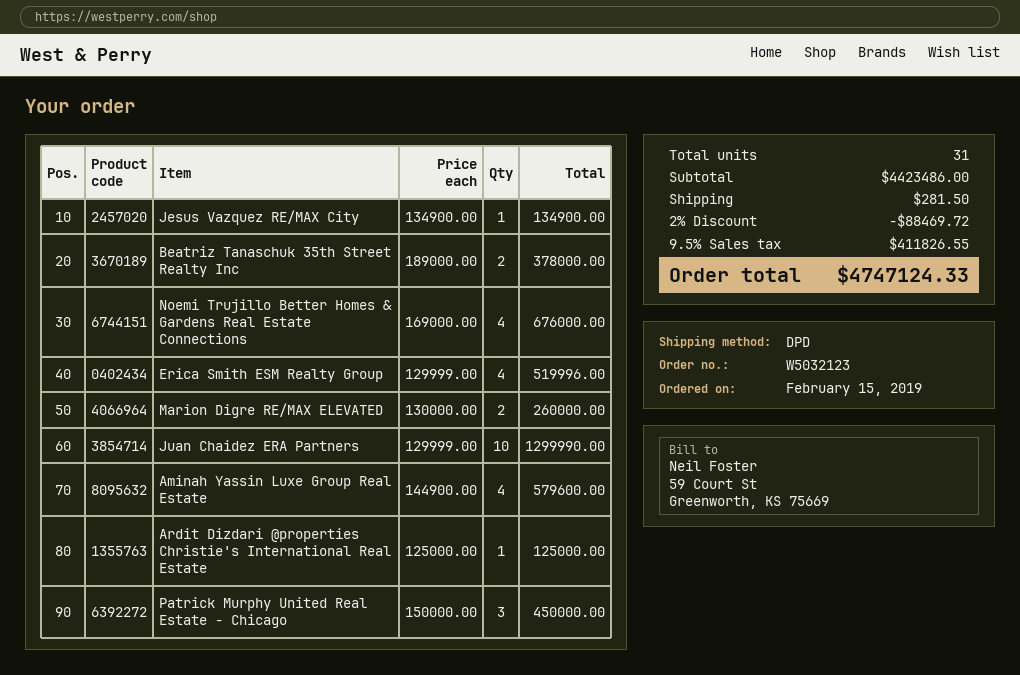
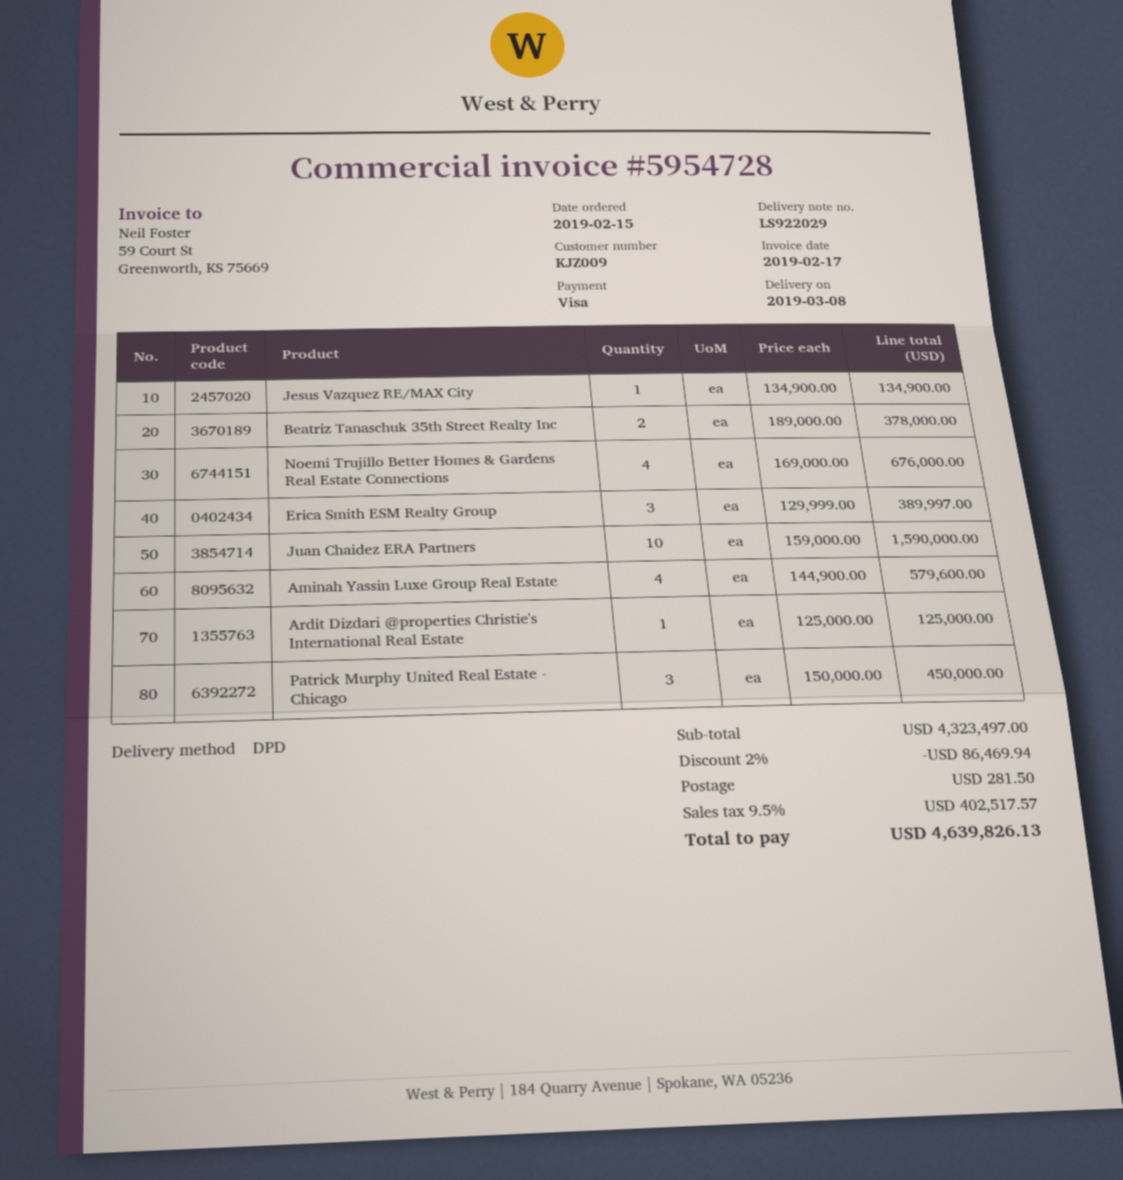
Erica Smith ESM Realty Group: 4 x 129999.00 = 519996.00 -> 3 x 129999.00 = 389997.00
Marion Digre RE/MAX ELEVATED: 2 x 130000.00 = 260000.00 -> none
Juan Chaidez ERA Partners: 10 x 129999.00 = 1299990.00 -> 10 x 159000.00 = 1590000.00
subtotal: 4423486.00 -> 4323497.00
discount: 2% = 88469.72 -> 2% = 86469.94
tax: 9.5% = 411826.55 -> 9.5% = 402517.57
total: 4747124.33 -> 4639826.13

